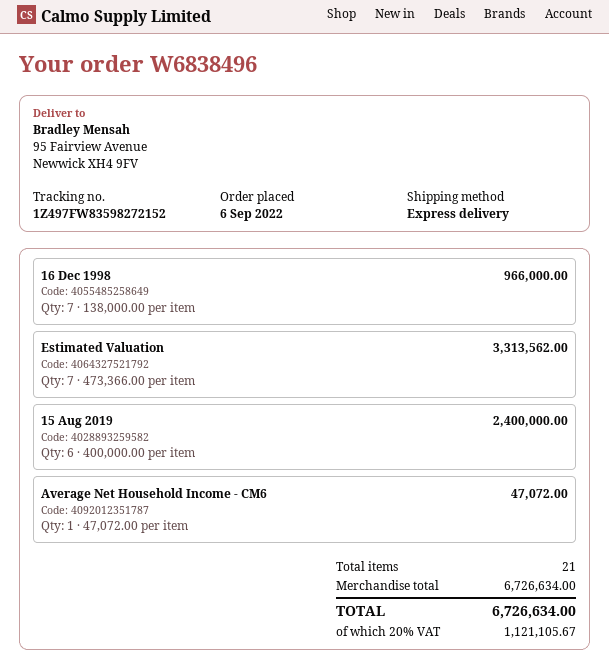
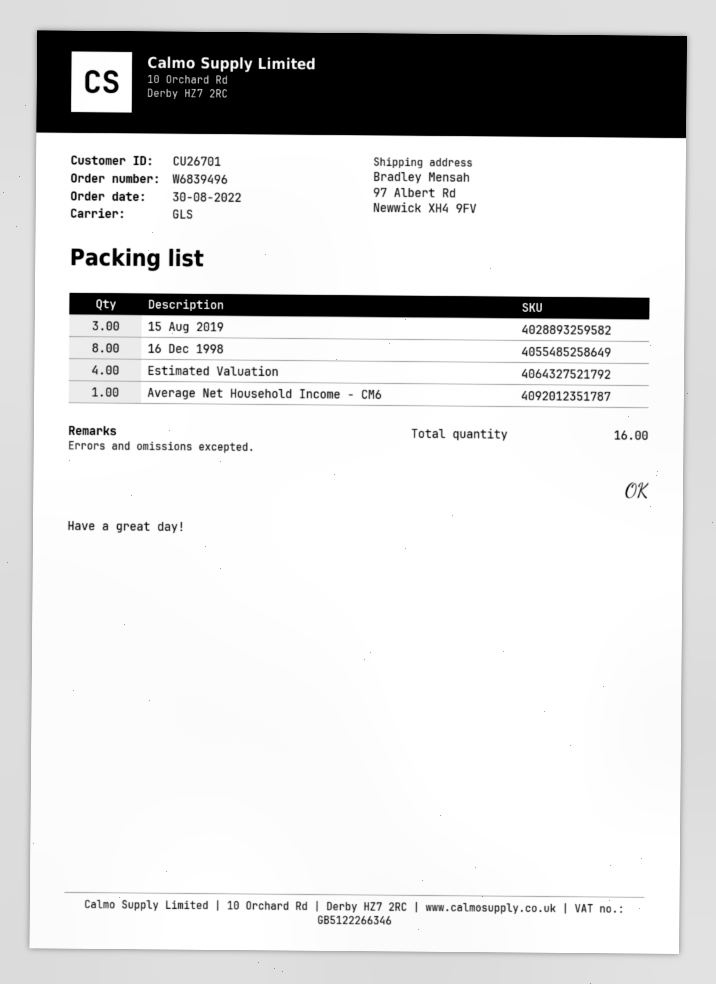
order number: W6838496 -> W6839496
order date: 2022-09-06 -> 2022-08-30
shipping method: express -> GLS
ship to: 95 Fairview Avenue, Newwick XH4 9FV -> 97 Albert Rd, Newwick XH4 9FV
16 Dec 1998: 7 -> 8
Estimated Valuation: 7 -> 4
15 Aug 2019: 6 -> 3
total quantity: 21 -> 16

